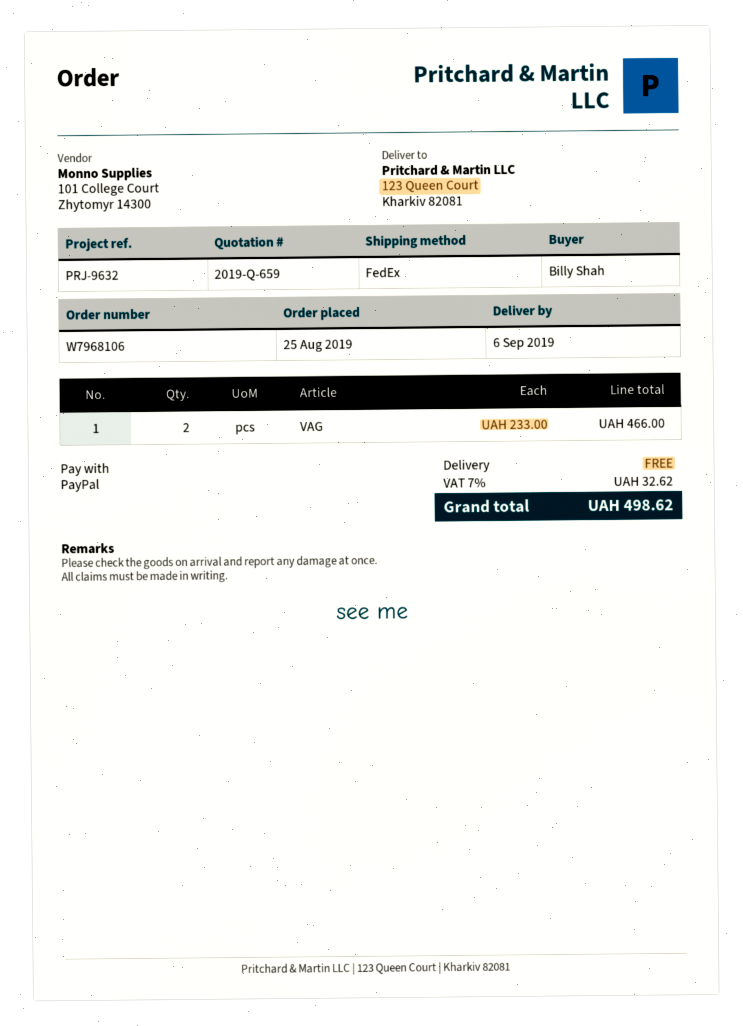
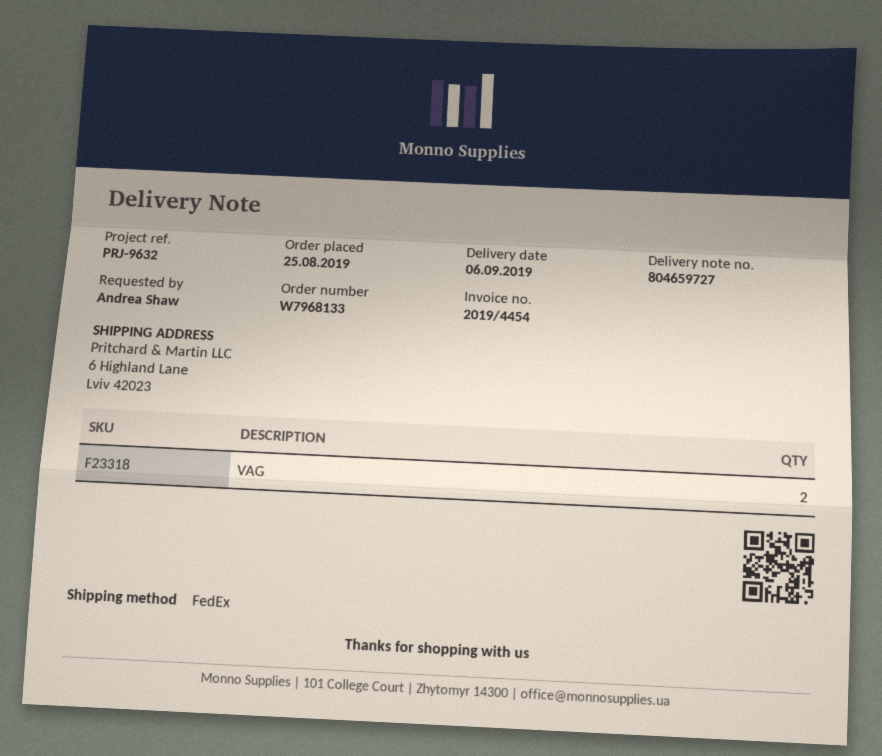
order number: W7968106 -> W7968133
ordered by: Billy Shah -> Andrea Shaw
ship to: 123 Queen Court, Kharkiv 82081 -> 6 Highland Lane, Lviv 42023

